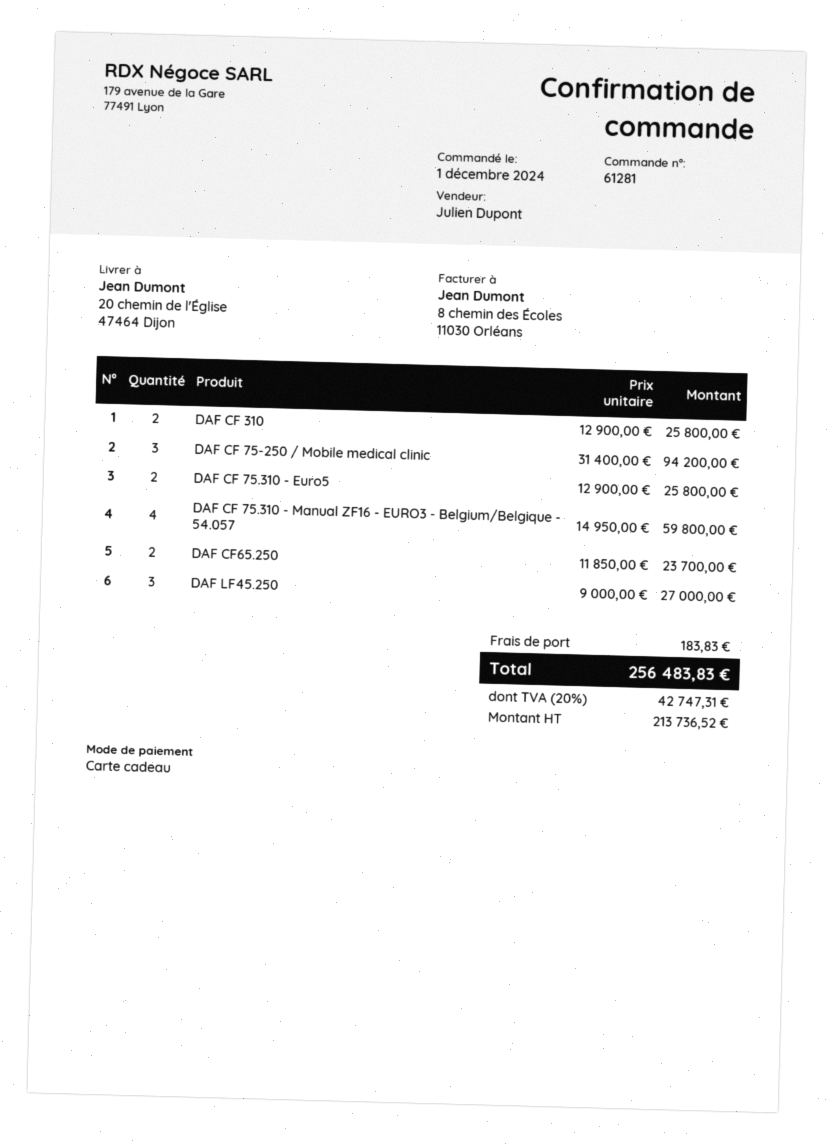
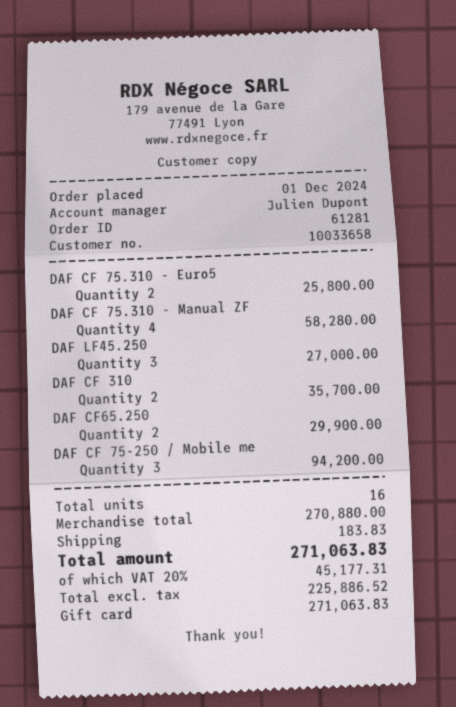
DAF CF 310: 2 for 25800.00 -> 2 for 35700.00
DAF CF 75.310 - Manual ZF16 - EURO3 - Belgium/Belgique - 54.057: 4 for 59800.00 -> 4 for 58280.00
DAF CF65.250: 2 for 23700.00 -> 2 for 29900.00
net: 213736.52 -> 225886.52
tax: 20% = 42747.31 -> 20% = 45177.31
total: 256483.83 -> 271063.83

